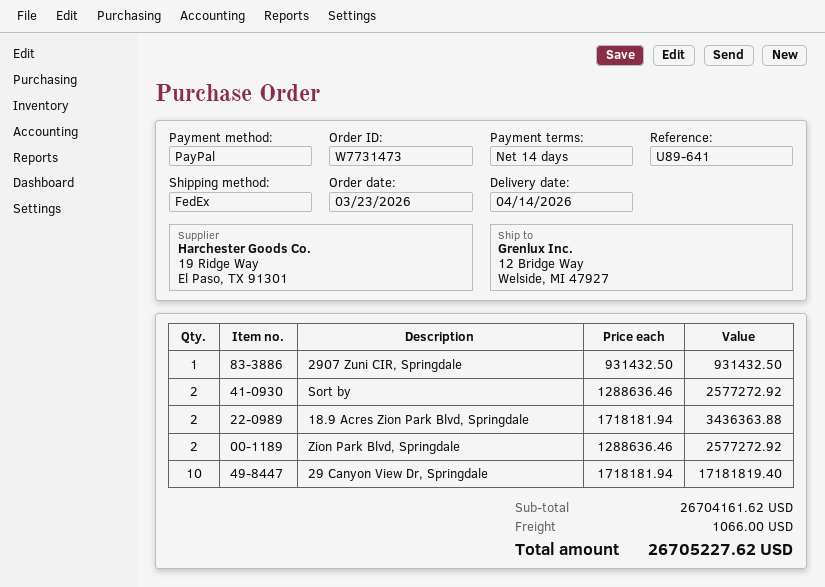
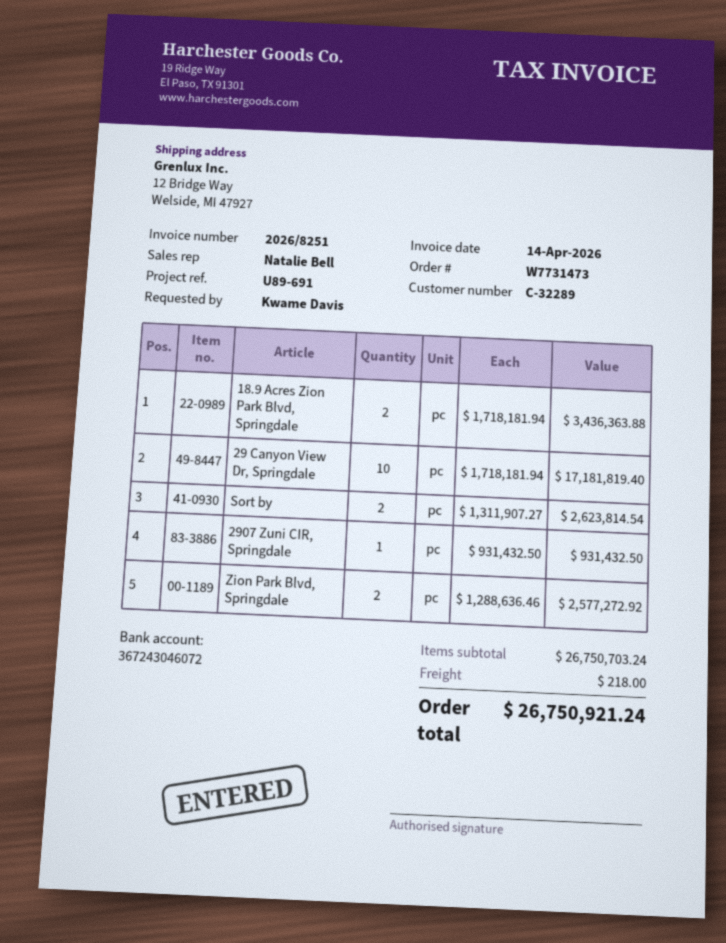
reference: U89-641 -> U89-691
Sort by: 2 x 1288636.46 = 2577272.92 -> 2 x 1311907.27 = 2623814.54
subtotal: 26704161.62 -> 26750703.24
shipping: 1066.00 -> 218.00
total: 26705227.62 -> 26750921.24

